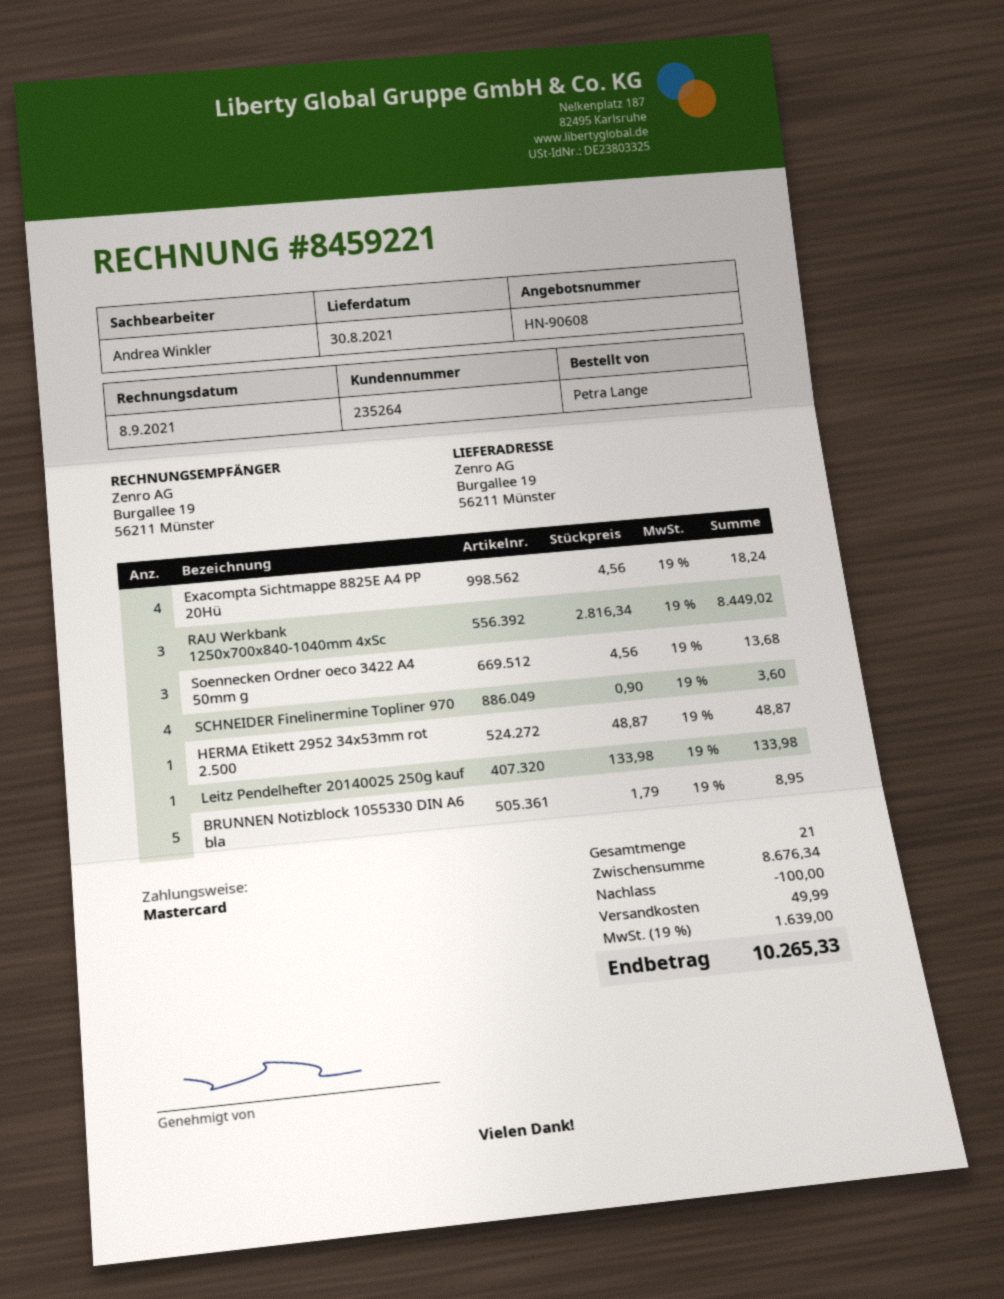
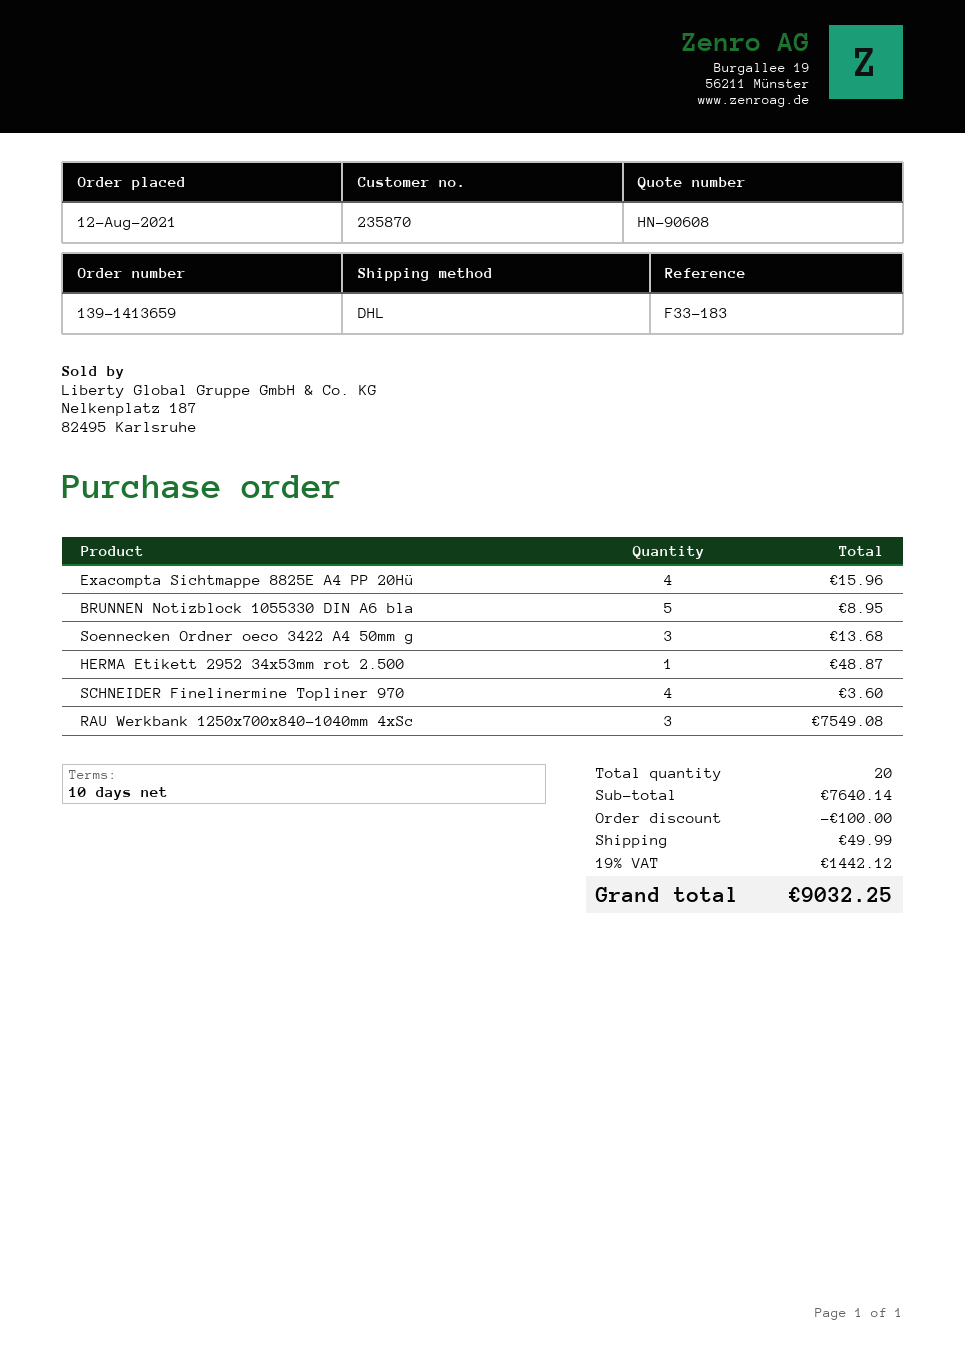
customer number: 235264 -> 235870
Exacompta Sichtmappe 8825E A4 PP 20Hü: 4 for 18.24 -> 4 for 15.96
RAU Werkbank 1250x700x840-1040mm 4xSc: 3 for 8449.02 -> 3 for 7549.08
Leitz Pendelhefter 20140025 250g kauf: 1 for 133.98 -> none
total quantity: 21 -> 20
subtotal: 8676.34 -> 7640.14
tax: 19% = 1639.00 -> 19% = 1442.12
total: 10265.33 -> 9032.25

